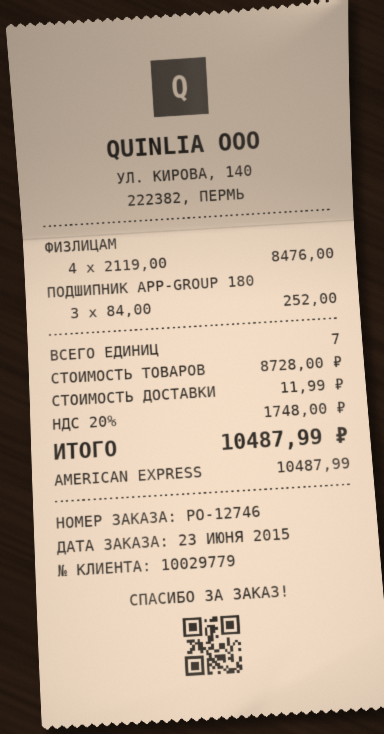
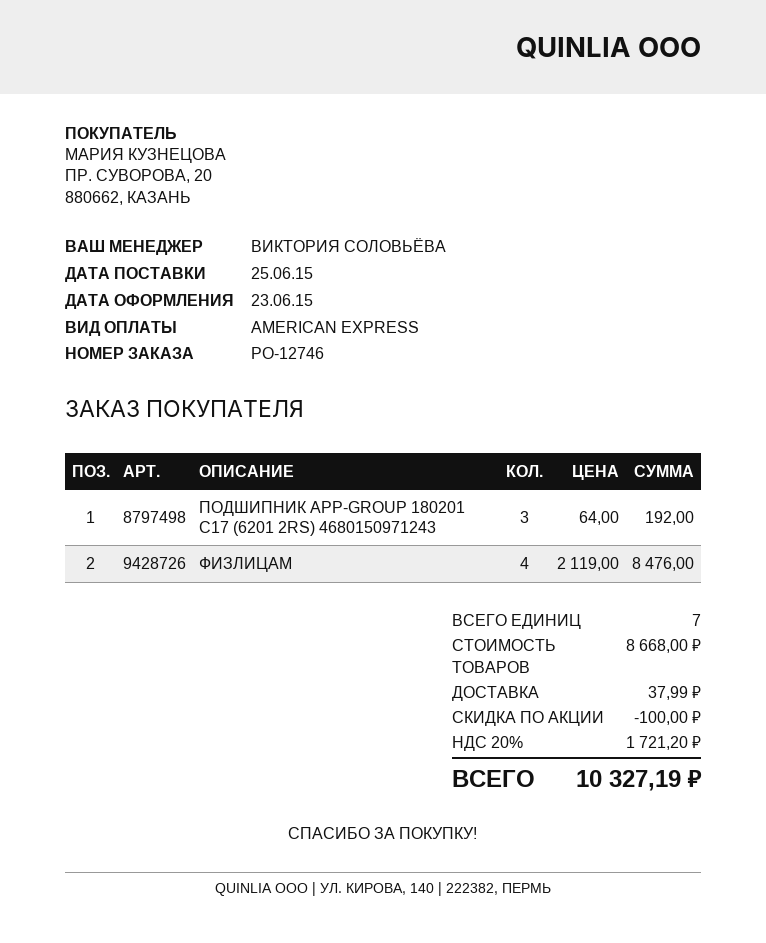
ПОДШИПНИК APP-GROUP 180: 3 x 84.00 = 252.00 -> 3 x 64.00 = 192.00
subtotal: 8728.00 -> 8668.00
discount: none -> 100.00
shipping: 11.99 -> 37.99
tax: 20% = 1748.00 -> 20% = 1721.20
total: 10487.99 -> 10327.19

